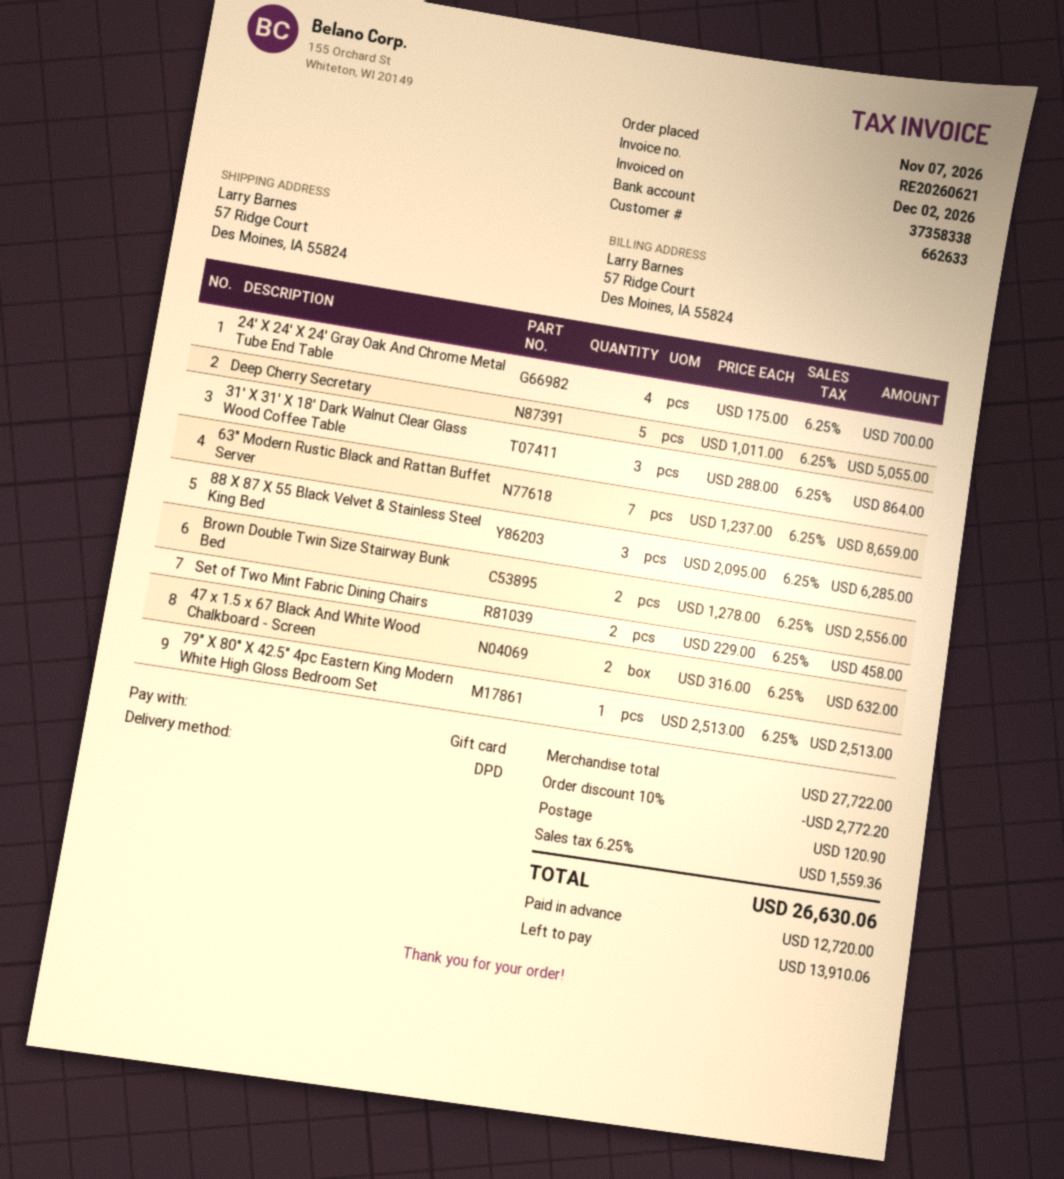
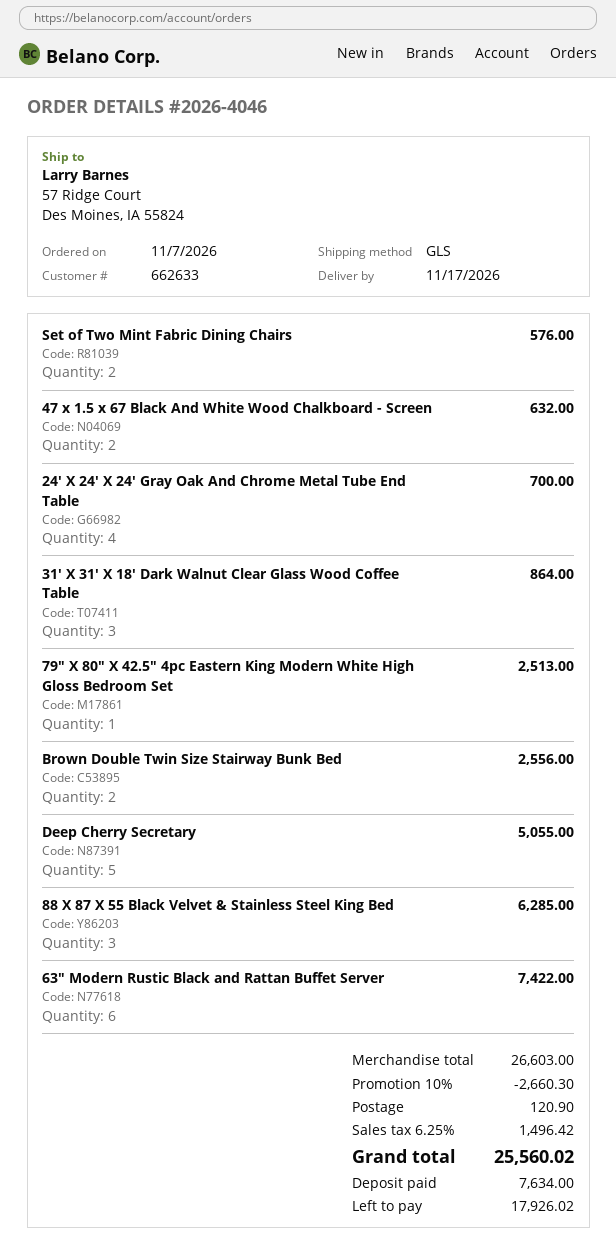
shipping method: DPD -> GLS
63" Modern Rustic Black and Rattan Buffet Server: 7 for 8659.00 -> 6 for 7422.00
Set of Two Mint Fabric Dining Chairs: 2 for 458.00 -> 2 for 576.00
subtotal: 27722.00 -> 26603.00
discount: 10% = 2772.20 -> 10% = 2660.30
tax: 6.25% = 1559.36 -> 6.25% = 1496.42
total: 26630.06 -> 25560.02
deposit: 12720.00 -> 7634.00
balance: 13910.06 -> 17926.02

